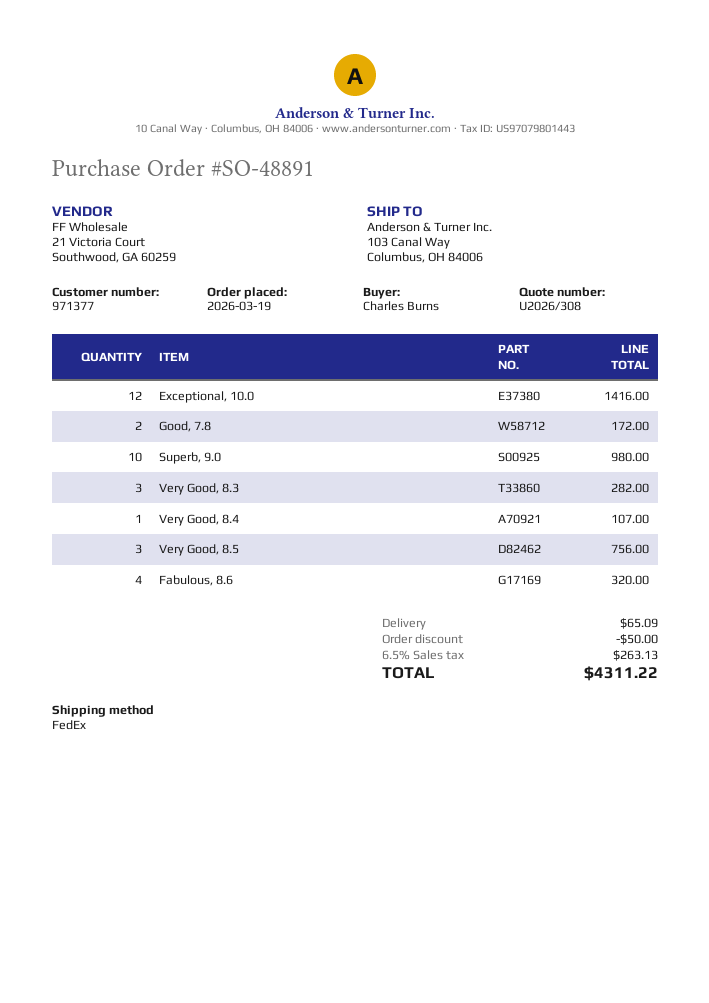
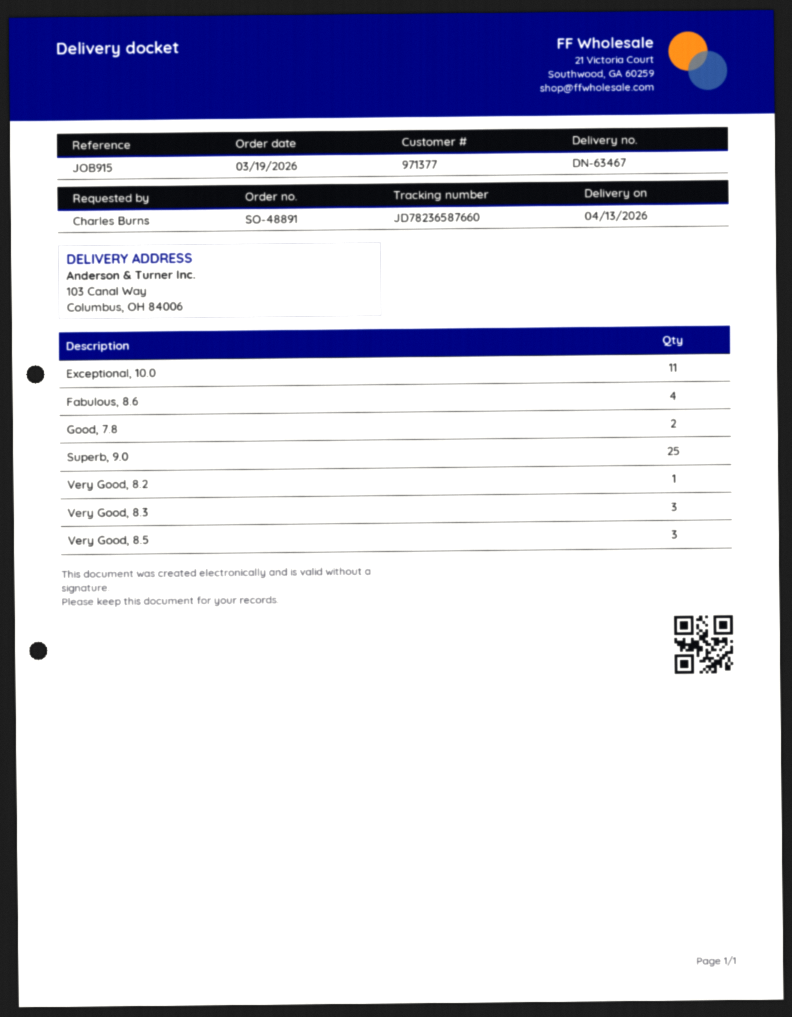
Exceptional, 10.0: 12 -> 11
Superb, 9.0: 10 -> 25
Very Good, 8.4: 1 -> none
Very Good, 8.2: none -> 1

